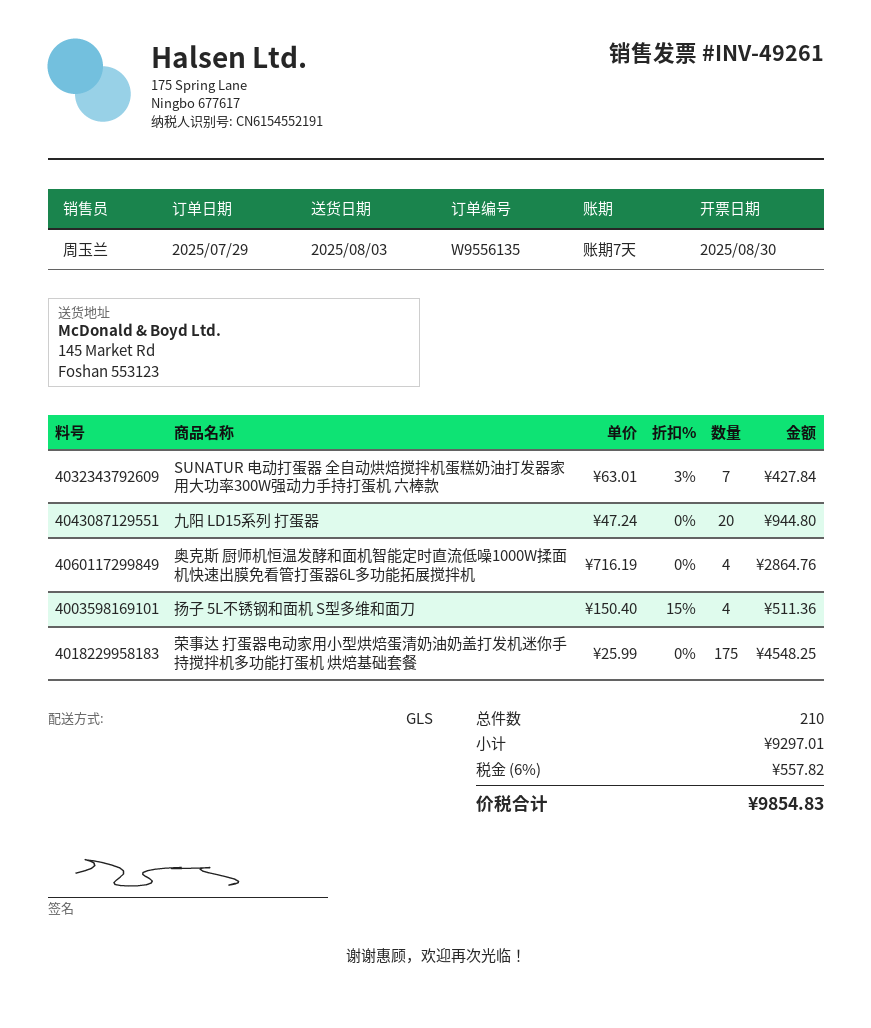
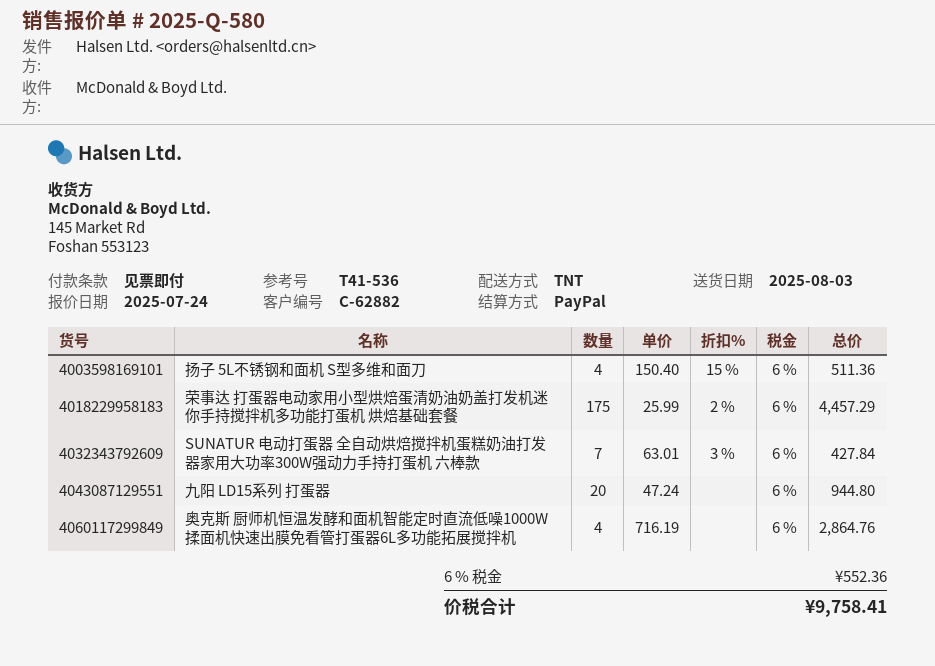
payment terms: 7 days -> on receipt
shipping method: GLS -> TNT
荣事达 打蛋器电动家用小型烘焙蛋清奶油奶盖打发机迷你手持搅拌机多功能打蛋机 烘焙基础套餐: 175 x 25.99 = 4548.25 -> 175 x 25.99 - 2% = 4457.29
tax: 6% = 557.82 -> 6% = 552.36
total: 9854.83 -> 9758.41

